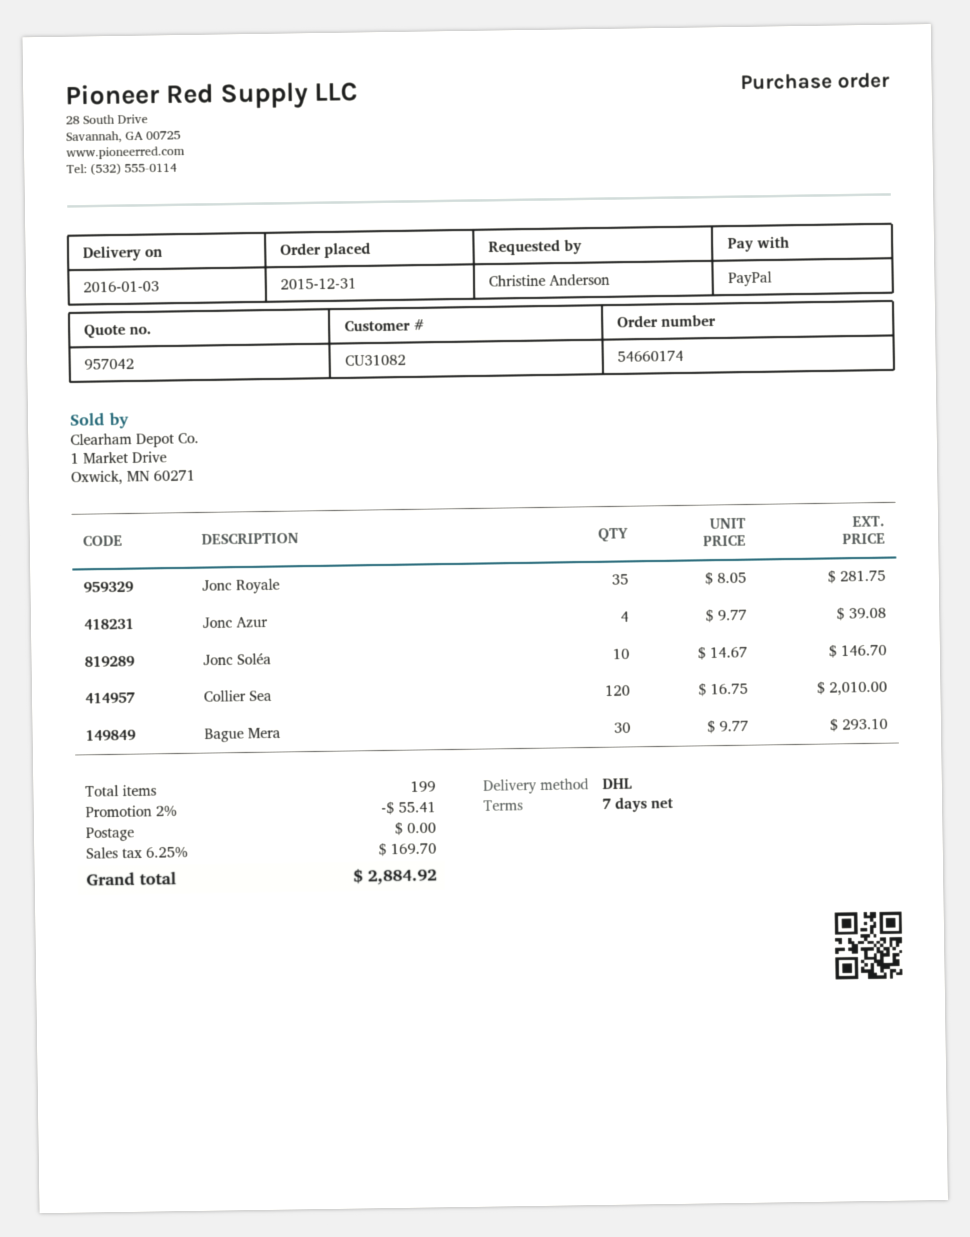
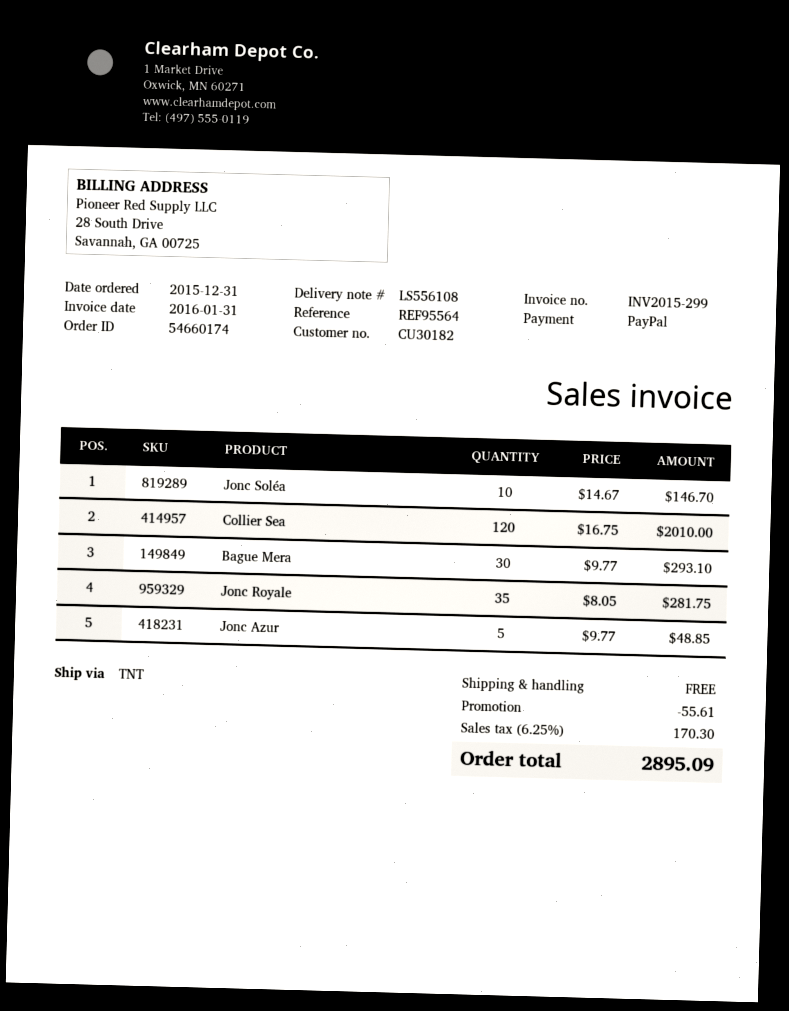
customer number: CU31082 -> CU30182
shipping method: DHL -> TNT
Jonc Azur: 4 x 9.77 = 39.08 -> 5 x 9.77 = 48.85
discount: 55.41 -> 55.61
tax: 6.25% = 169.70 -> 6.25% = 170.30
total: 2884.92 -> 2895.09

